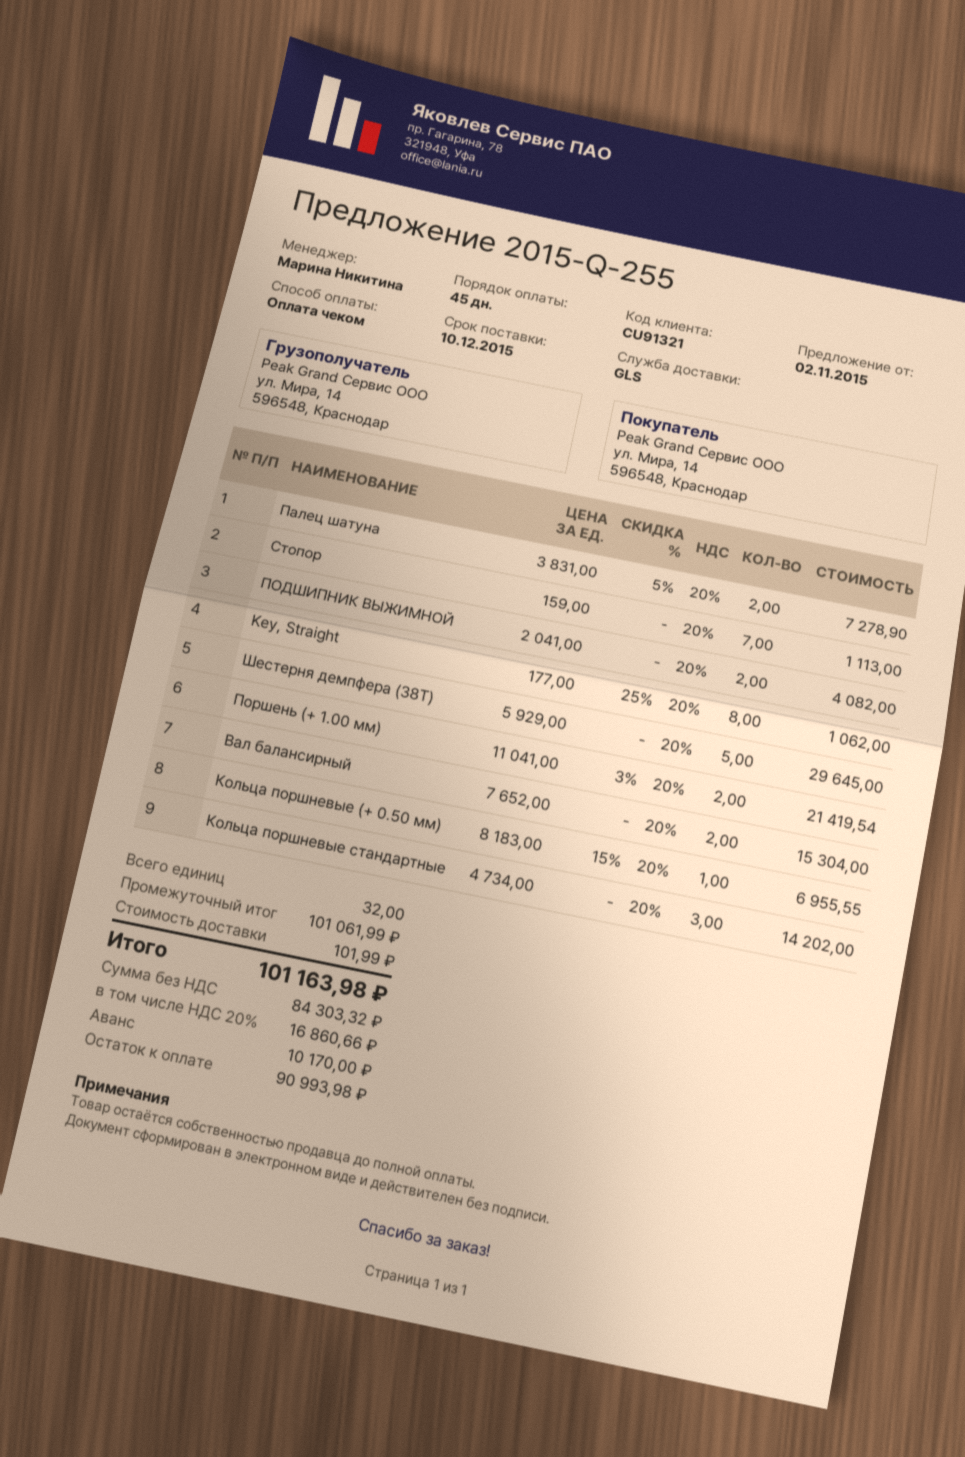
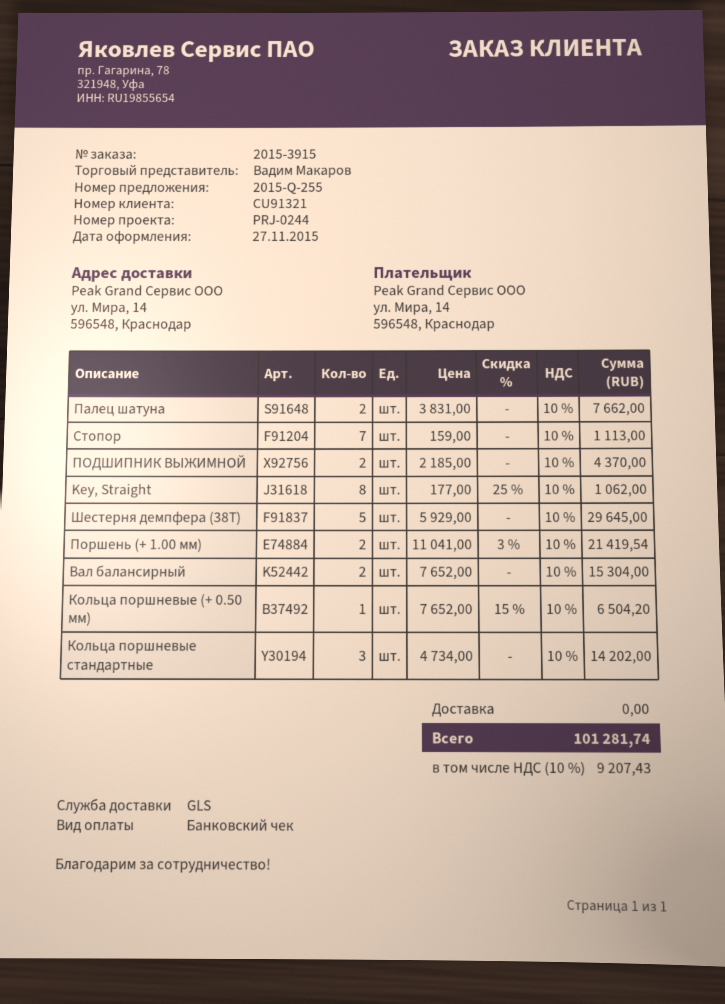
sales rep: Марина Никитина -> Вадим Макаров
Палец шатуна: 2 x 3831.00 - 5% = 7278.90 -> 2 x 3831.00 = 7662.00
ПОДШИПНИК ВЫЖИМНОЙ: 2 x 2041.00 = 4082.00 -> 2 x 2185.00 = 4370.00
Кольца поршневые (+ 0.50 мм): 1 x 8183.00 - 15% = 6955.55 -> 1 x 7652.00 - 15% = 6504.20
shipping: 101.99 -> 0.00
tax: 20% = 16860.66 -> 10% = 9207.43
total: 101163.98 -> 101281.74

